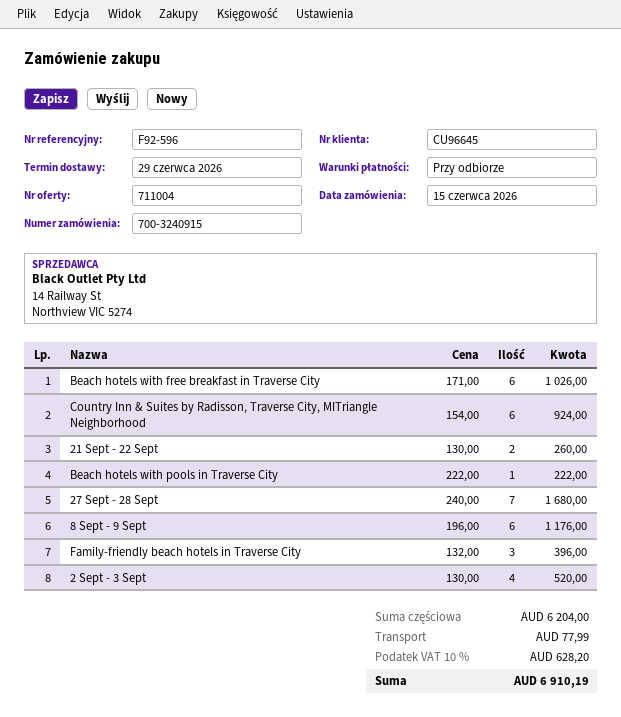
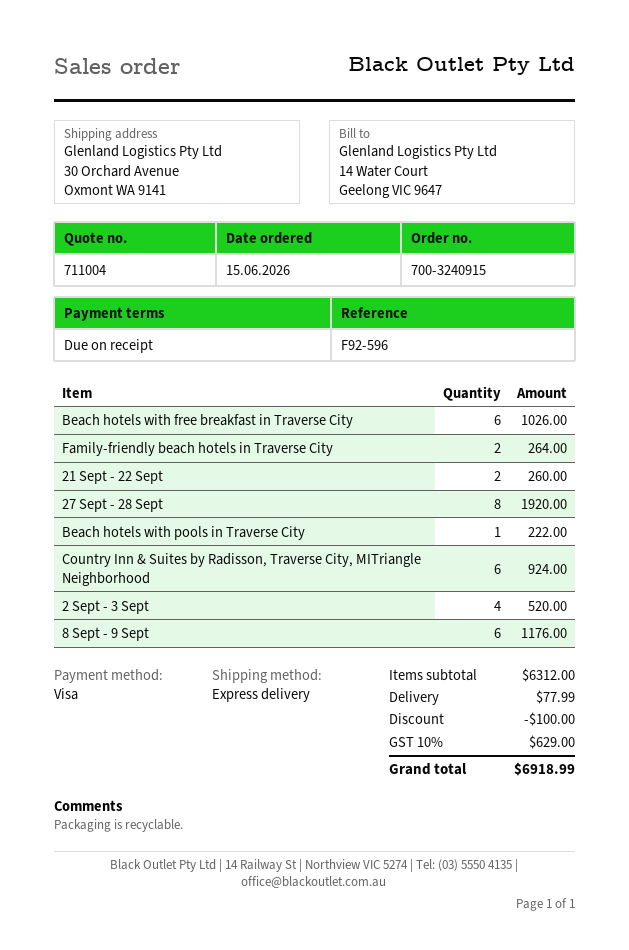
27 Sept - 28 Sept: 7 for 1680.00 -> 8 for 1920.00
Family-friendly beach hotels in Traverse City: 3 for 396.00 -> 2 for 264.00
subtotal: 6204.00 -> 6312.00
discount: none -> 100.00
tax: 10% = 628.20 -> 10% = 629.00
total: 6910.19 -> 6918.99

